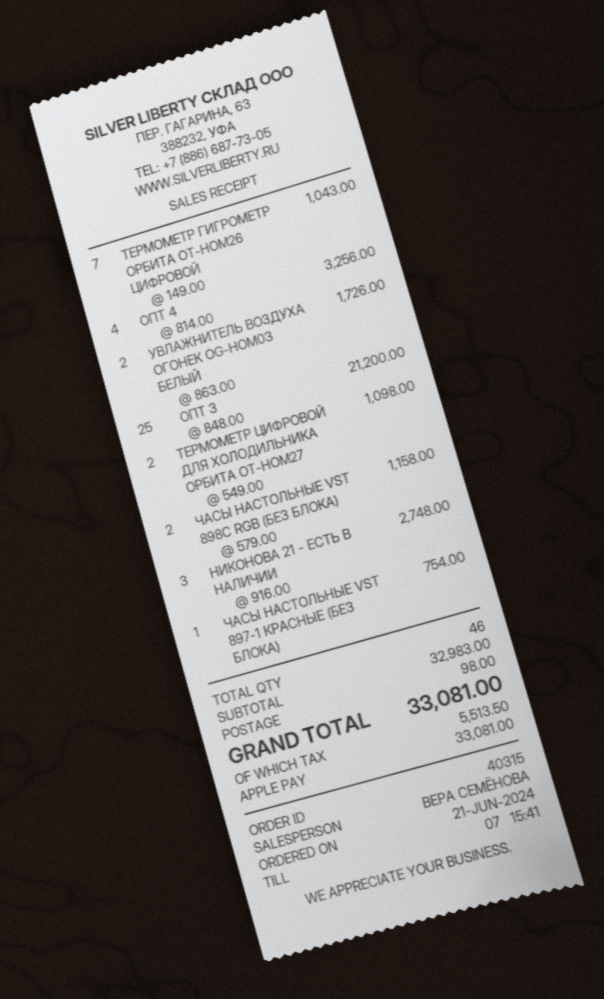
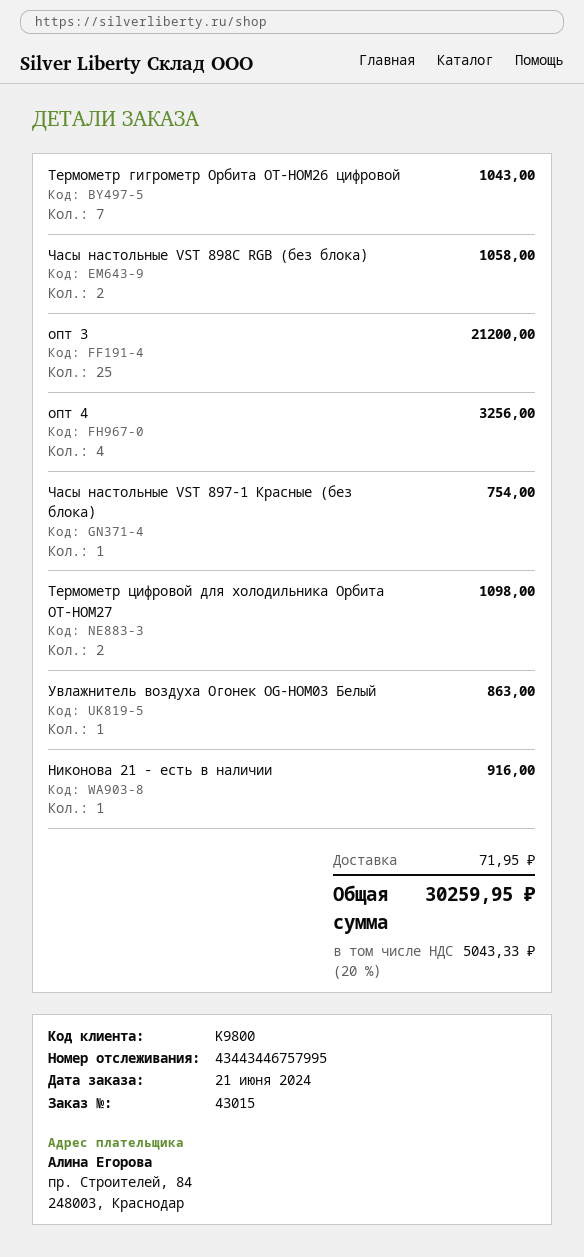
order number: 40315 -> 43015
УВЛАЖНИТЕЛЬ ВОЗДУХА ОГОНЕК OG-HOM03 БЕЛЫЙ: 2 for 1726.00 -> 1 for 863.00
ЧАСЫ НАСТОЛЬНЫЕ VST 898С RGB (БЕЗ БЛОКА): 2 for 1158.00 -> 2 for 1058.00
НИКОНОВА 21 - ЕСТЬ В НАЛИЧИИ: 3 for 2748.00 -> 1 for 916.00
shipping: 98.00 -> 71.95
tax: 5513.50 -> 5043.33
total: 33081.00 -> 30259.95

